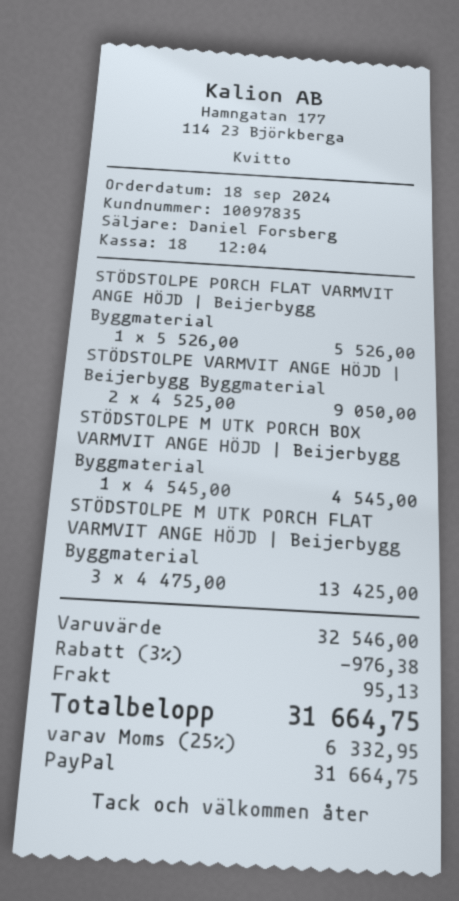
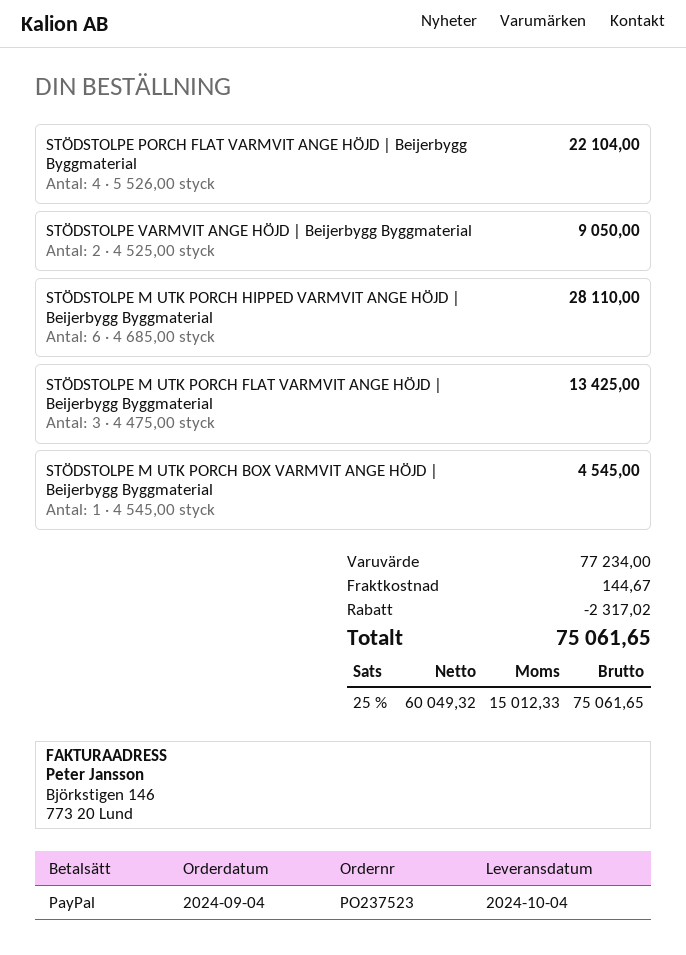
order date: 2024-09-18 -> 2024-09-04
STÖDSTOLPE PORCH FLAT VARMVIT ANGE HÖJD | Beijerbygg Byggmaterial: 1 x 5526.00 = 5526.00 -> 4 x 5526.00 = 22104.00
STÖDSTOLPE M UTK PORCH HIPPED VARMVIT ANGE HÖJD | Beijerbygg Byggmaterial: none -> 6 x 4685.00 = 28110.00
subtotal: 32546.00 -> 77234.00
discount: 976.38 -> 2317.02
shipping: 95.13 -> 144.67
tax: 25% = 6332.95 -> 25% = 15012.33
total: 31664.75 -> 75061.65

